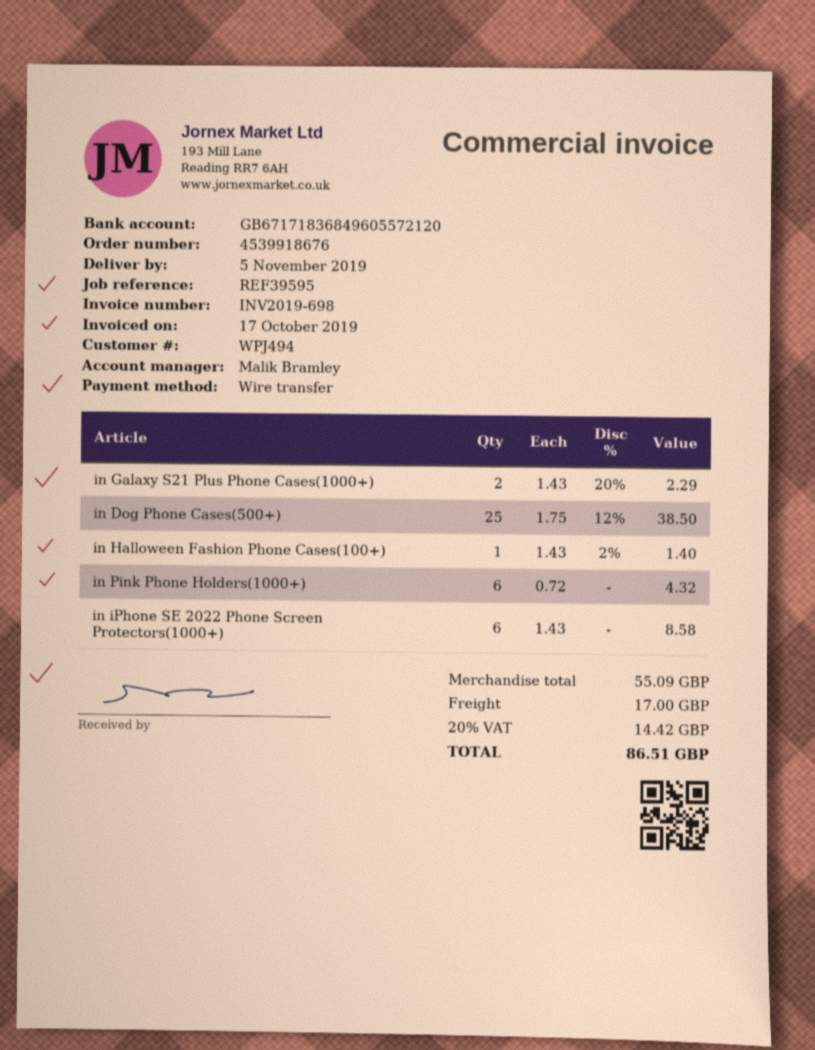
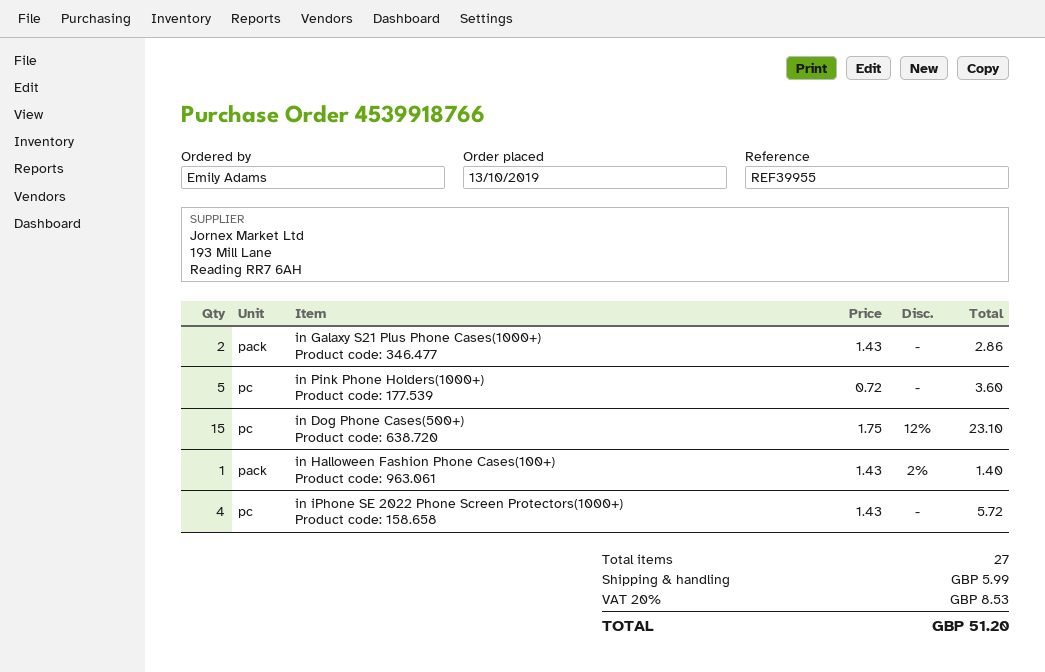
order number: 4539918676 -> 4539918766
reference: REF39595 -> REF39955
in Galaxy S21 Plus Phone Cases(1000+): 2 x 1.43 - 20% = 2.29 -> 2 x 1.43 = 2.86
in Dog Phone Cases(500+): 25 x 1.75 - 12% = 38.50 -> 15 x 1.75 - 12% = 23.10
in Pink Phone Holders(1000+): 6 x 0.72 = 4.32 -> 5 x 0.72 = 3.60
in iPhone SE 2022 Phone Screen Protectors(1000+): 6 x 1.43 = 8.58 -> 4 x 1.43 = 5.72
shipping: 17.00 -> 5.99
tax: 20% = 14.42 -> 20% = 8.53
total: 86.51 -> 51.20

